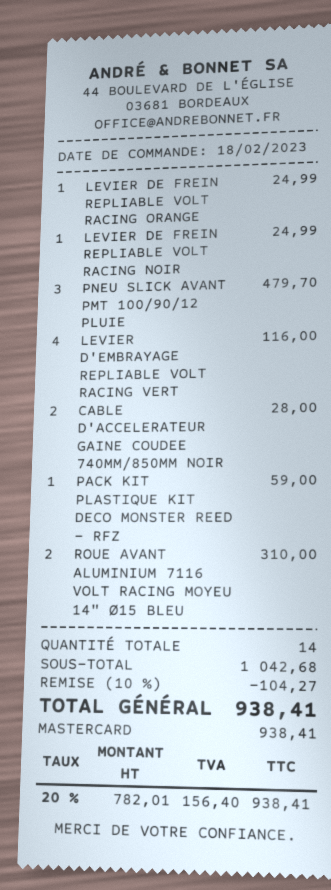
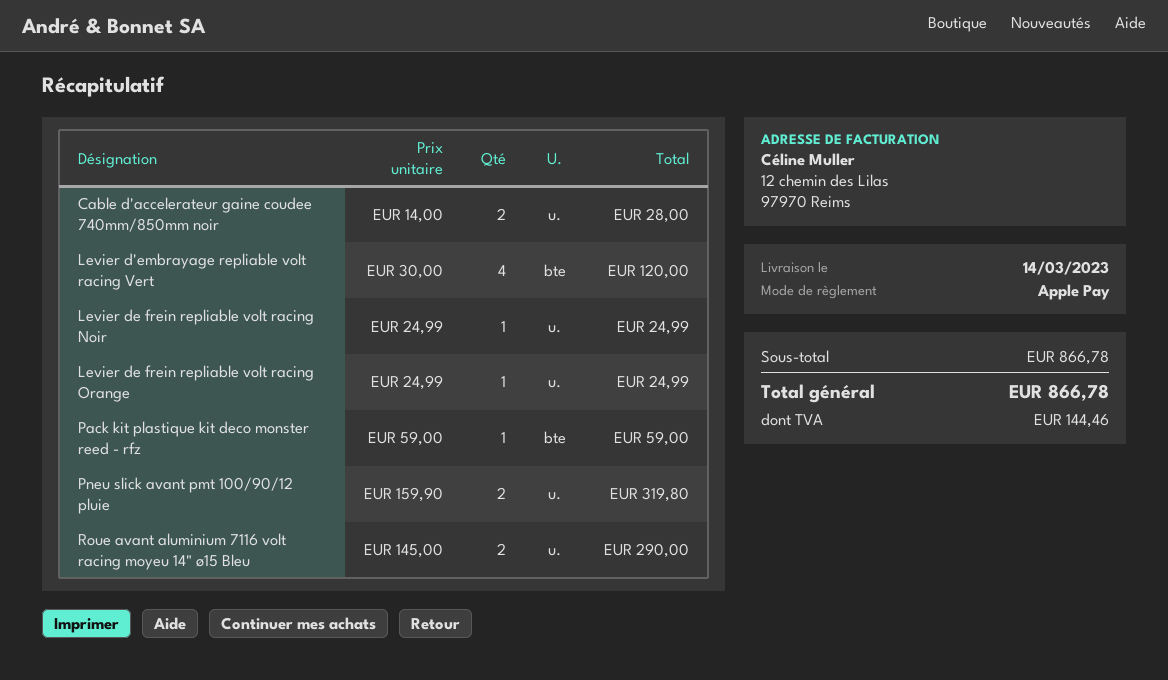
payment method: Mastercard -> Apple Pay
PNEU SLICK AVANT PMT 100/90/12 PLUIE: 3 for 479.70 -> 2 for 319.80
LEVIER D'EMBRAYAGE REPLIABLE VOLT RACING VERT: 4 for 116.00 -> 4 for 120.00
ROUE AVANT ALUMINIUM 7116 VOLT RACING MOYEU 14" Ø15 BLEU: 2 for 310.00 -> 2 for 290.00
subtotal: 1042.68 -> 866.78
discount: 10% = 104.27 -> none
tax: 156.40 -> 144.46
total: 938.41 -> 866.78

